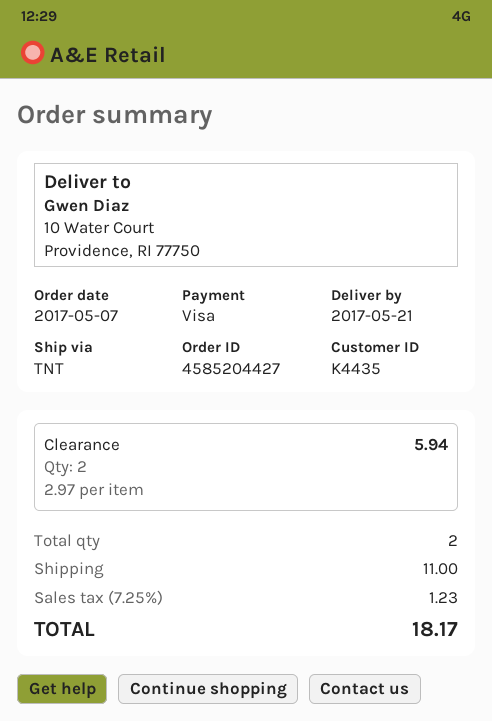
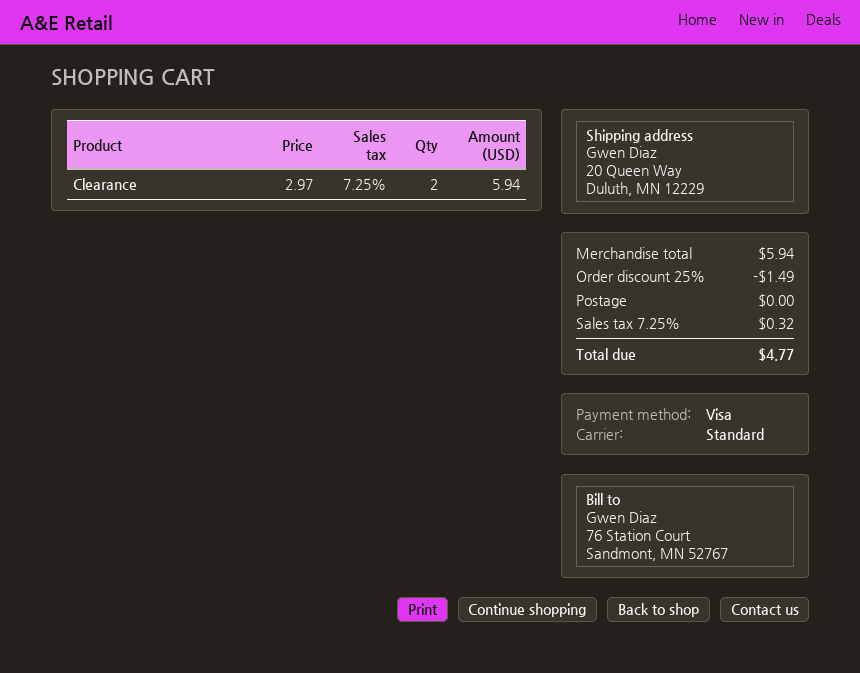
shipping method: TNT -> standard
ship to: 10 Water Court, Providence, RI 77750 -> 20 Queen Way, Duluth, MN 12229
discount: none -> 25% = 1.49
shipping: 11.00 -> 0.00
tax: 7.25% = 1.23 -> 7.25% = 0.32
total: 18.17 -> 4.77

